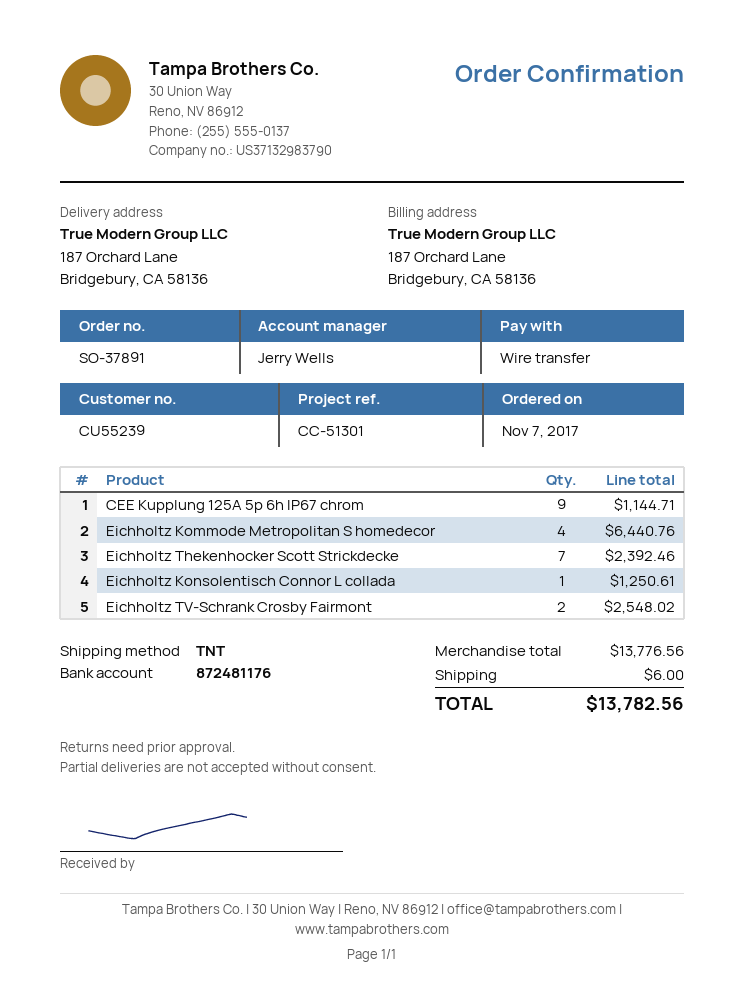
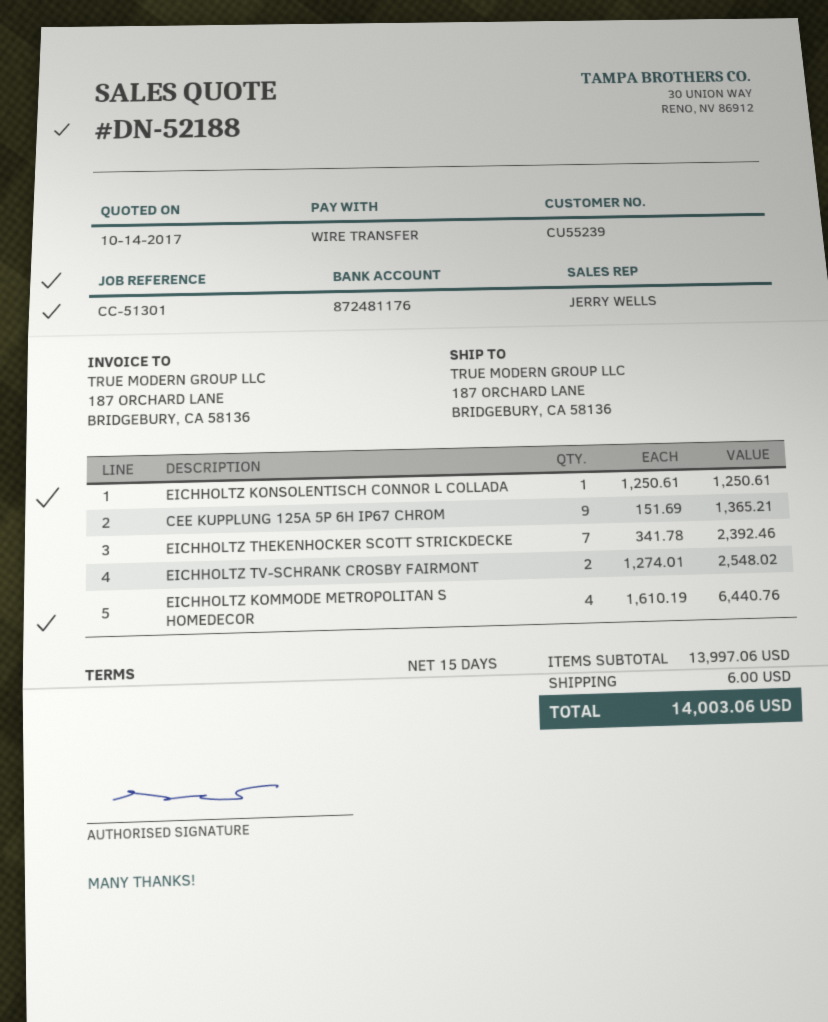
CEE Kupplung 125A 5p 6h IP67 chrom: 9 for 1144.71 -> 9 for 1365.21
subtotal: 13776.56 -> 13997.06
total: 13782.56 -> 14003.06

